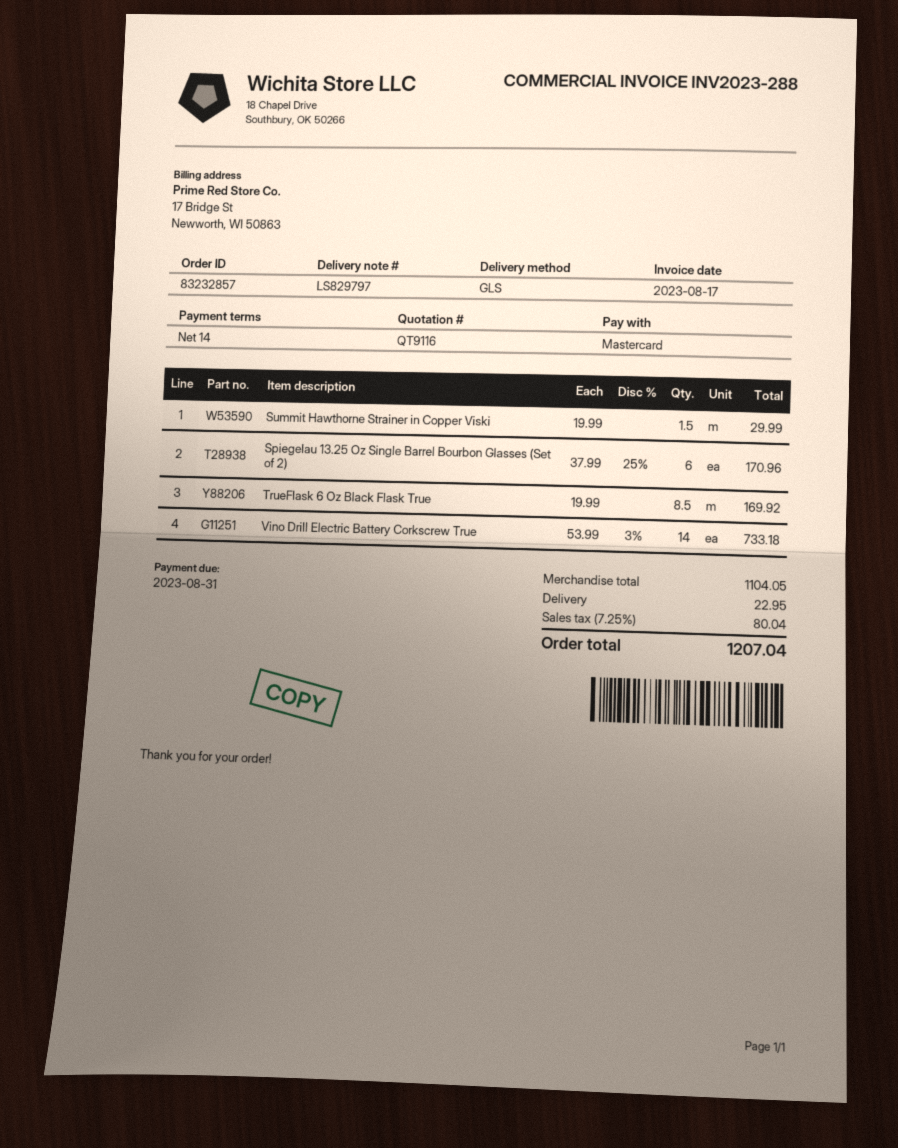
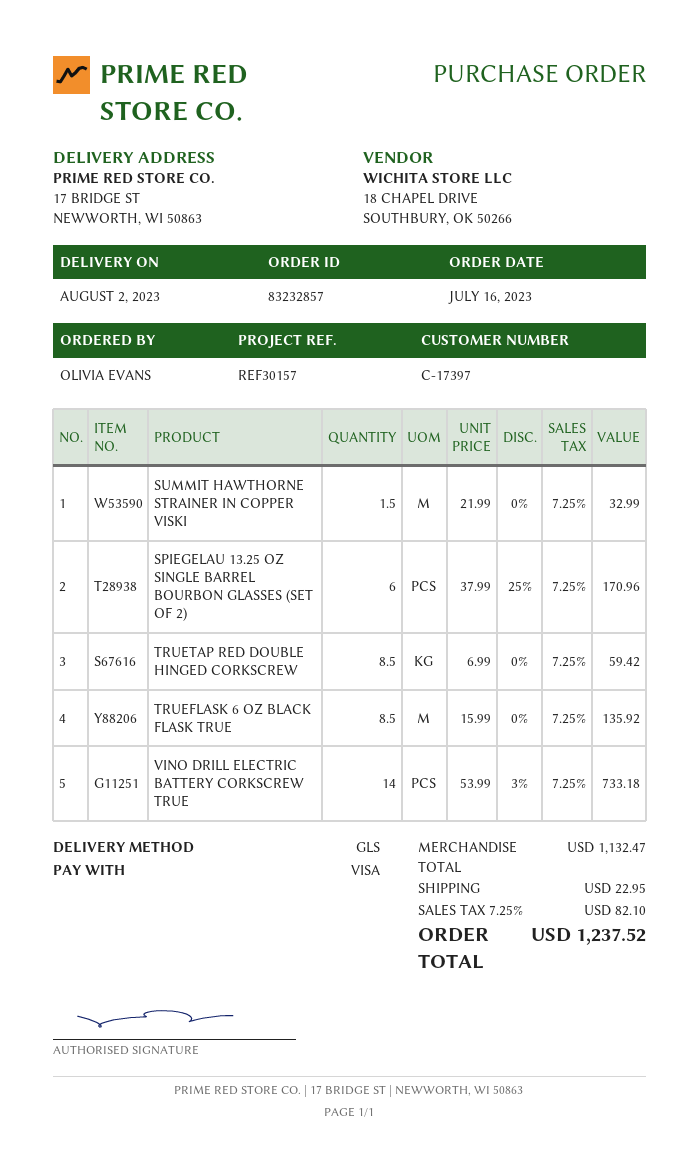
payment method: Mastercard -> Visa
Summit Hawthorne Strainer in Copper Viski: 1.5 x 19.99 = 29.99 -> 1.5 x 21.99 = 32.99
TrueFlask 6 Oz Black Flask True: 8.5 x 19.99 = 169.92 -> 8.5 x 15.99 = 135.92
TRUETAP RED DOUBLE HINGED CORKSCREW: none -> 8.5 x 6.99 = 59.42
subtotal: 1104.05 -> 1132.47
tax: 7.25% = 80.04 -> 7.25% = 82.10
total: 1207.04 -> 1237.52

